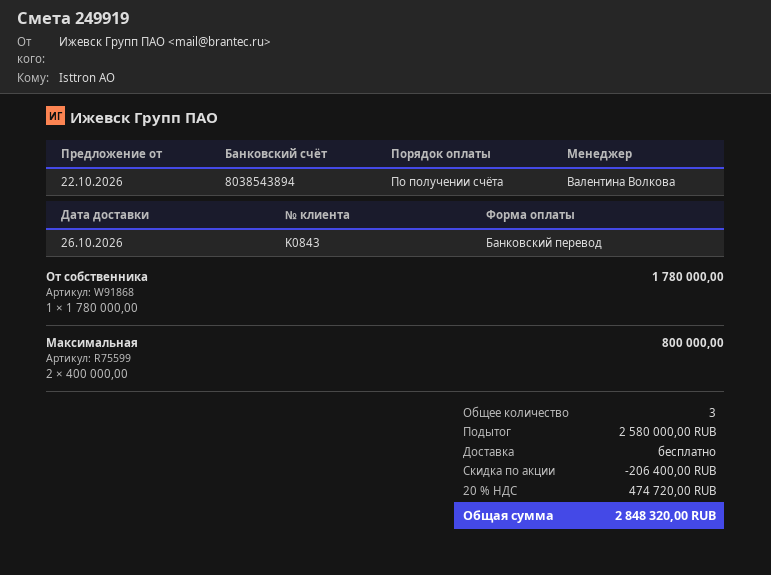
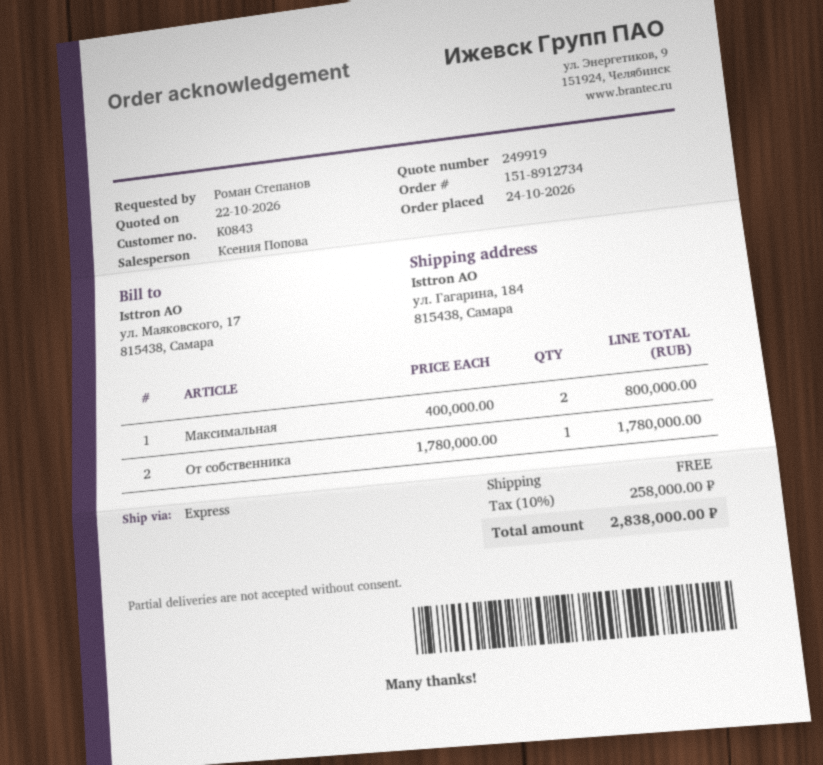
sales rep: Валентина Волкова -> Ксения Попова
discount: 206400.00 -> none
tax: 20% = 474720.00 -> 10% = 258000.00
total: 2848320.00 -> 2838000.00

